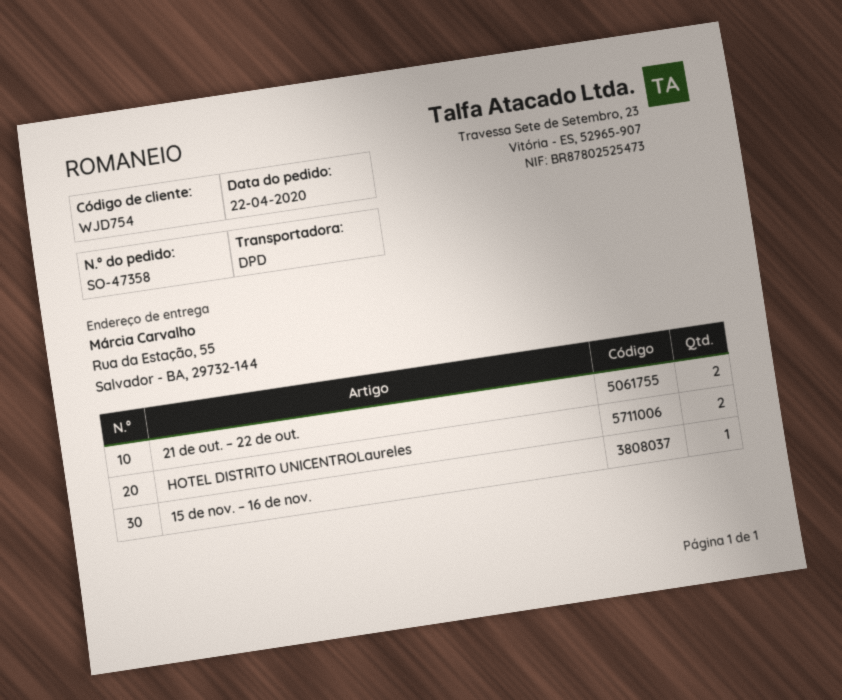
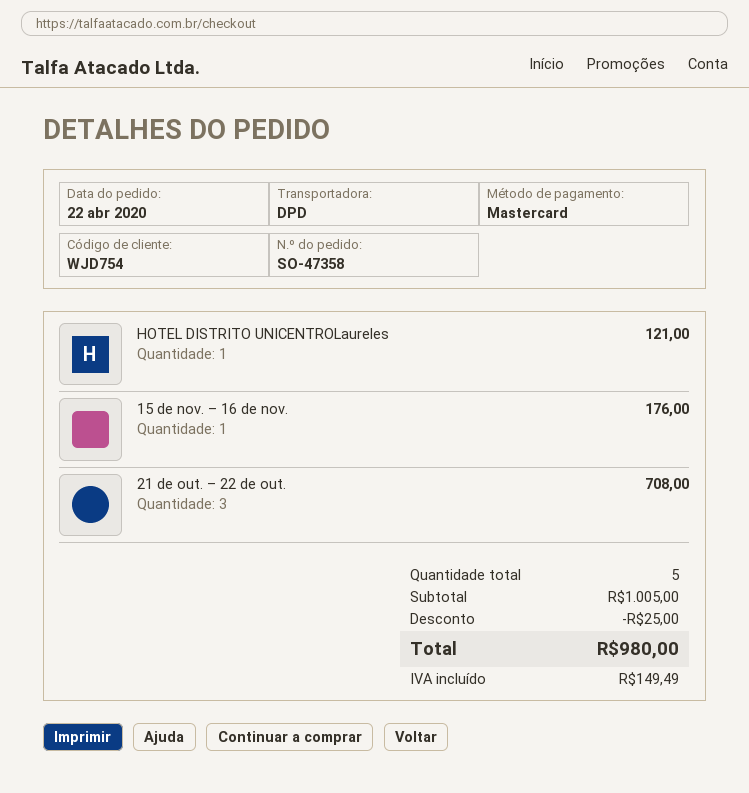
21 de out. – 22 de out.: 2 -> 3
HOTEL DISTRITO UNICENTROLaureles: 2 -> 1

